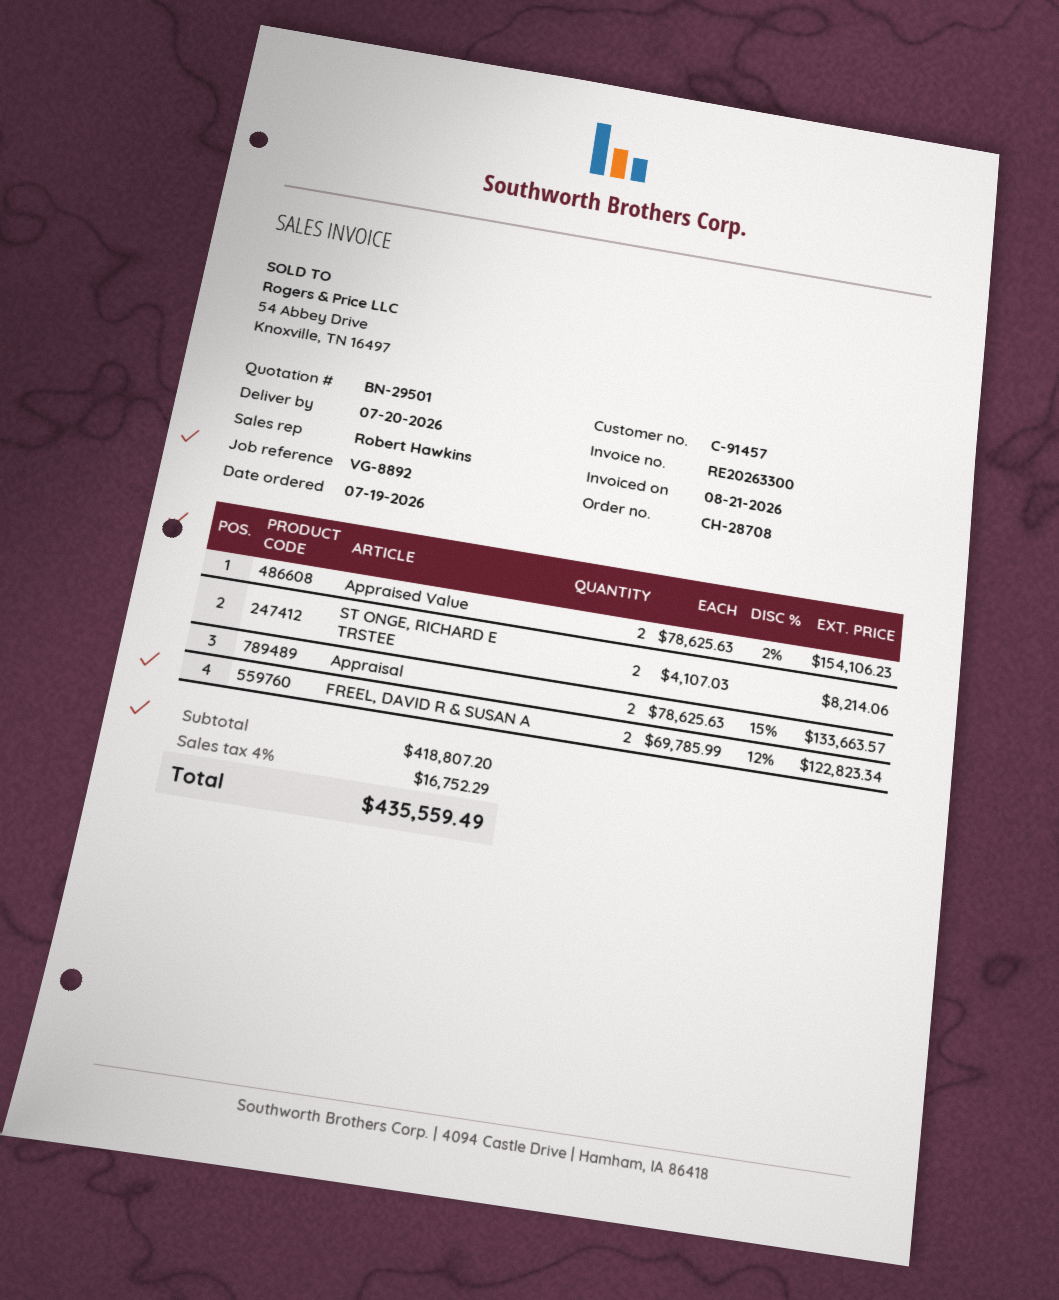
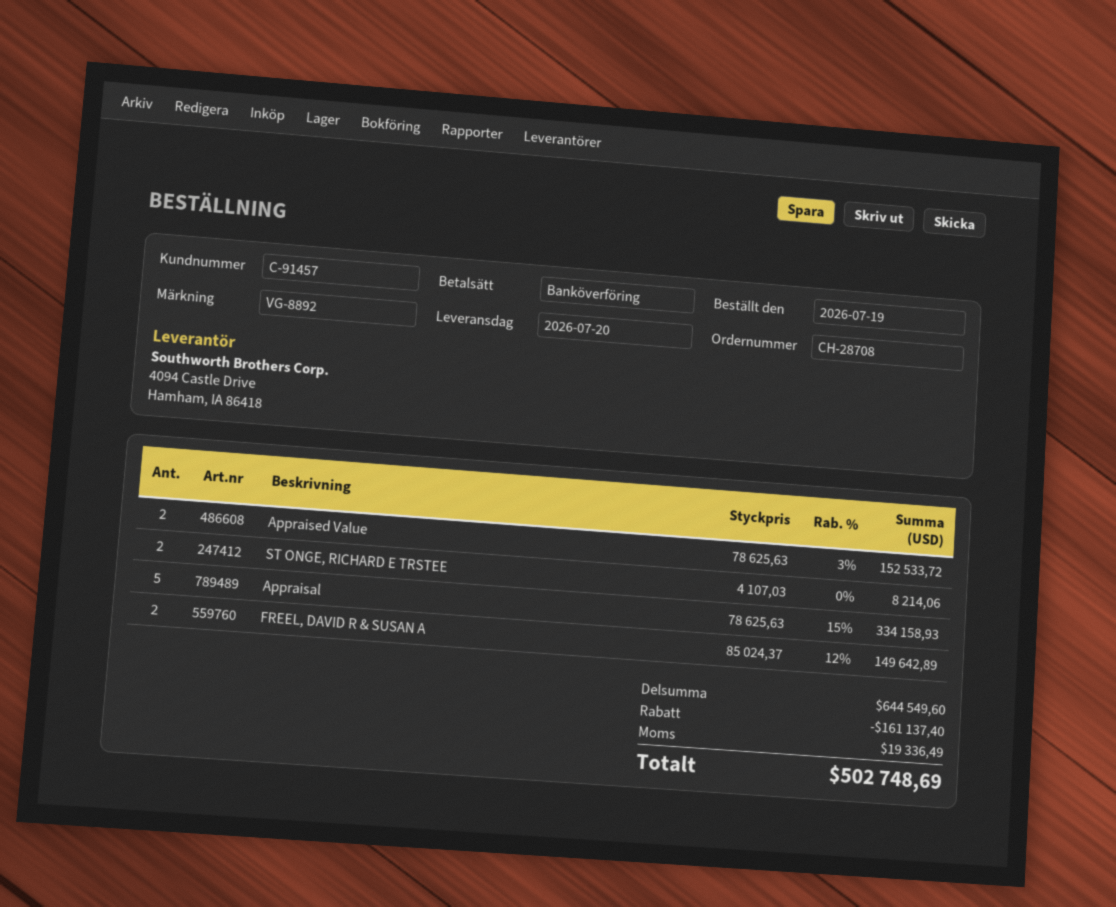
Appraised Value: 2 x 78625.63 - 2% = 154106.23 -> 2 x 78625.63 - 3% = 152533.72
Appraisal: 2 x 78625.63 - 15% = 133663.57 -> 5 x 78625.63 - 15% = 334158.93
FREEL, DAVID R & SUSAN A: 2 x 69785.99 - 12% = 122823.34 -> 2 x 85024.37 - 12% = 149642.89
subtotal: 418807.20 -> 644549.60
discount: none -> 161137.40
tax: 16752.29 -> 19336.49
total: 435559.49 -> 502748.69

